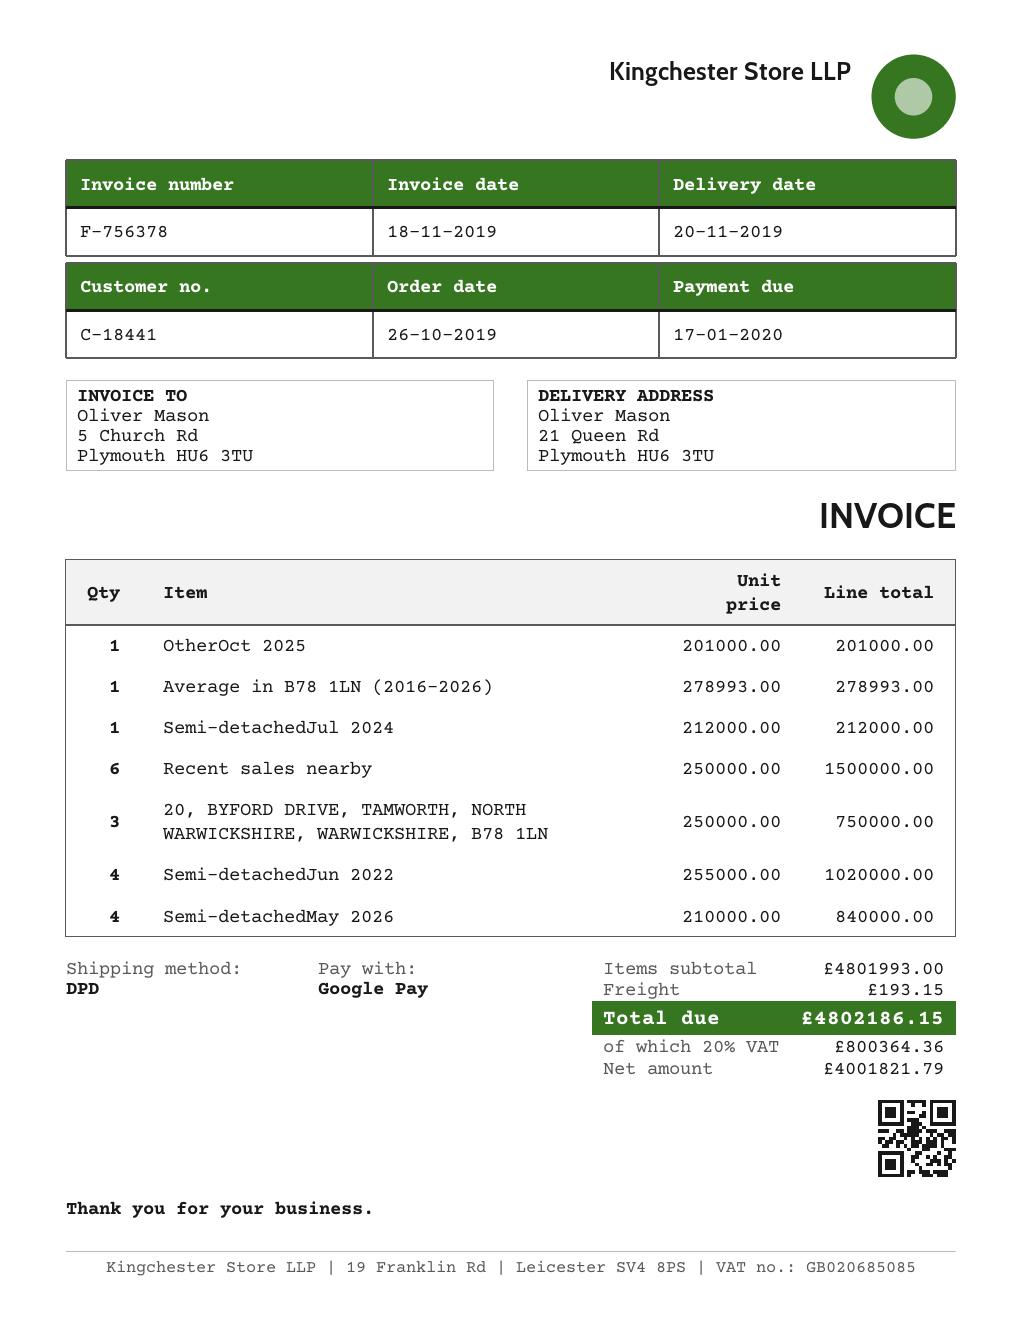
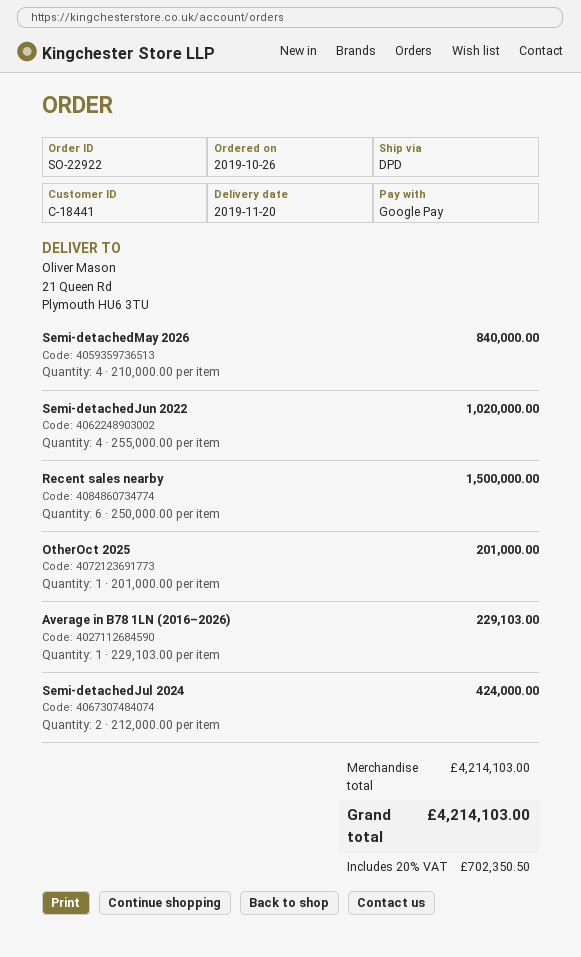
Average in B78 1LN (2016–2026): 1 x 278993.00 = 278993.00 -> 1 x 229103.00 = 229103.00
Semi-detachedJul 2024: 1 x 212000.00 = 212000.00 -> 2 x 212000.00 = 424000.00
20, BYFORD DRIVE, TAMWORTH, NORTH WARWICKSHIRE, WARWICKSHIRE, B78 1LN: 3 x 250000.00 = 750000.00 -> none
subtotal: 4801993.00 -> 4214103.00
shipping: 193.15 -> none
tax: 20% = 800364.36 -> 20% = 702350.50
total: 4802186.15 -> 4214103.00

